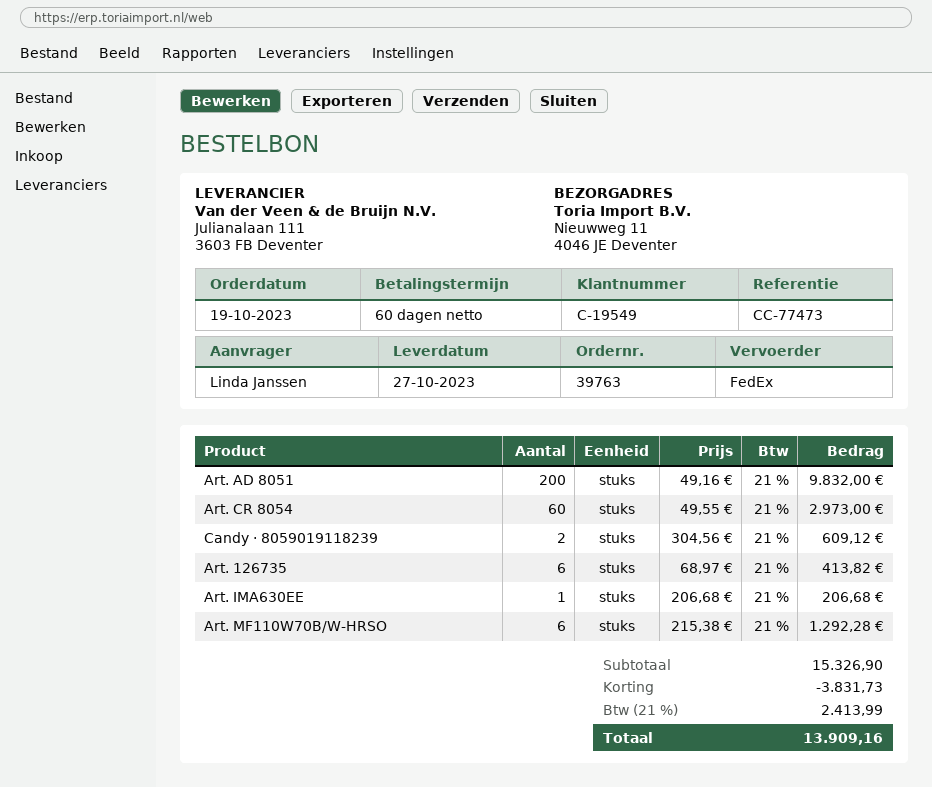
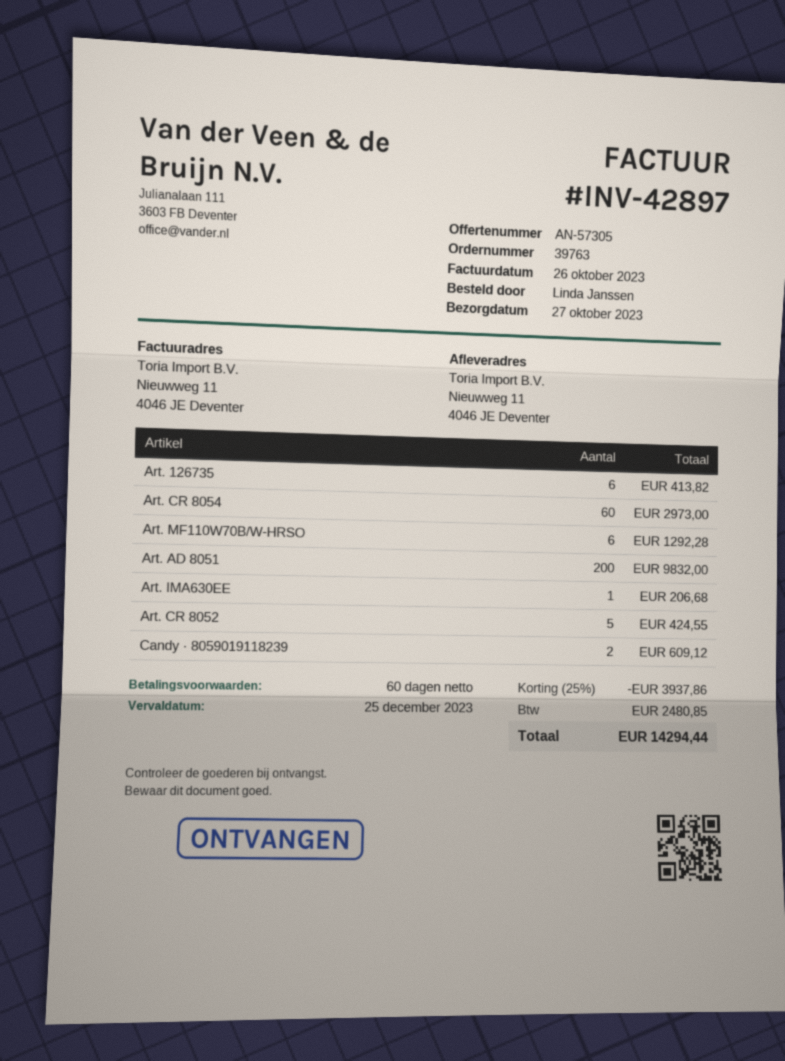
Art. CR 8052: none -> 5 for 424.55
discount: 3831.73 -> 3937.86
tax: 2413.99 -> 2480.85
total: 13909.16 -> 14294.44

